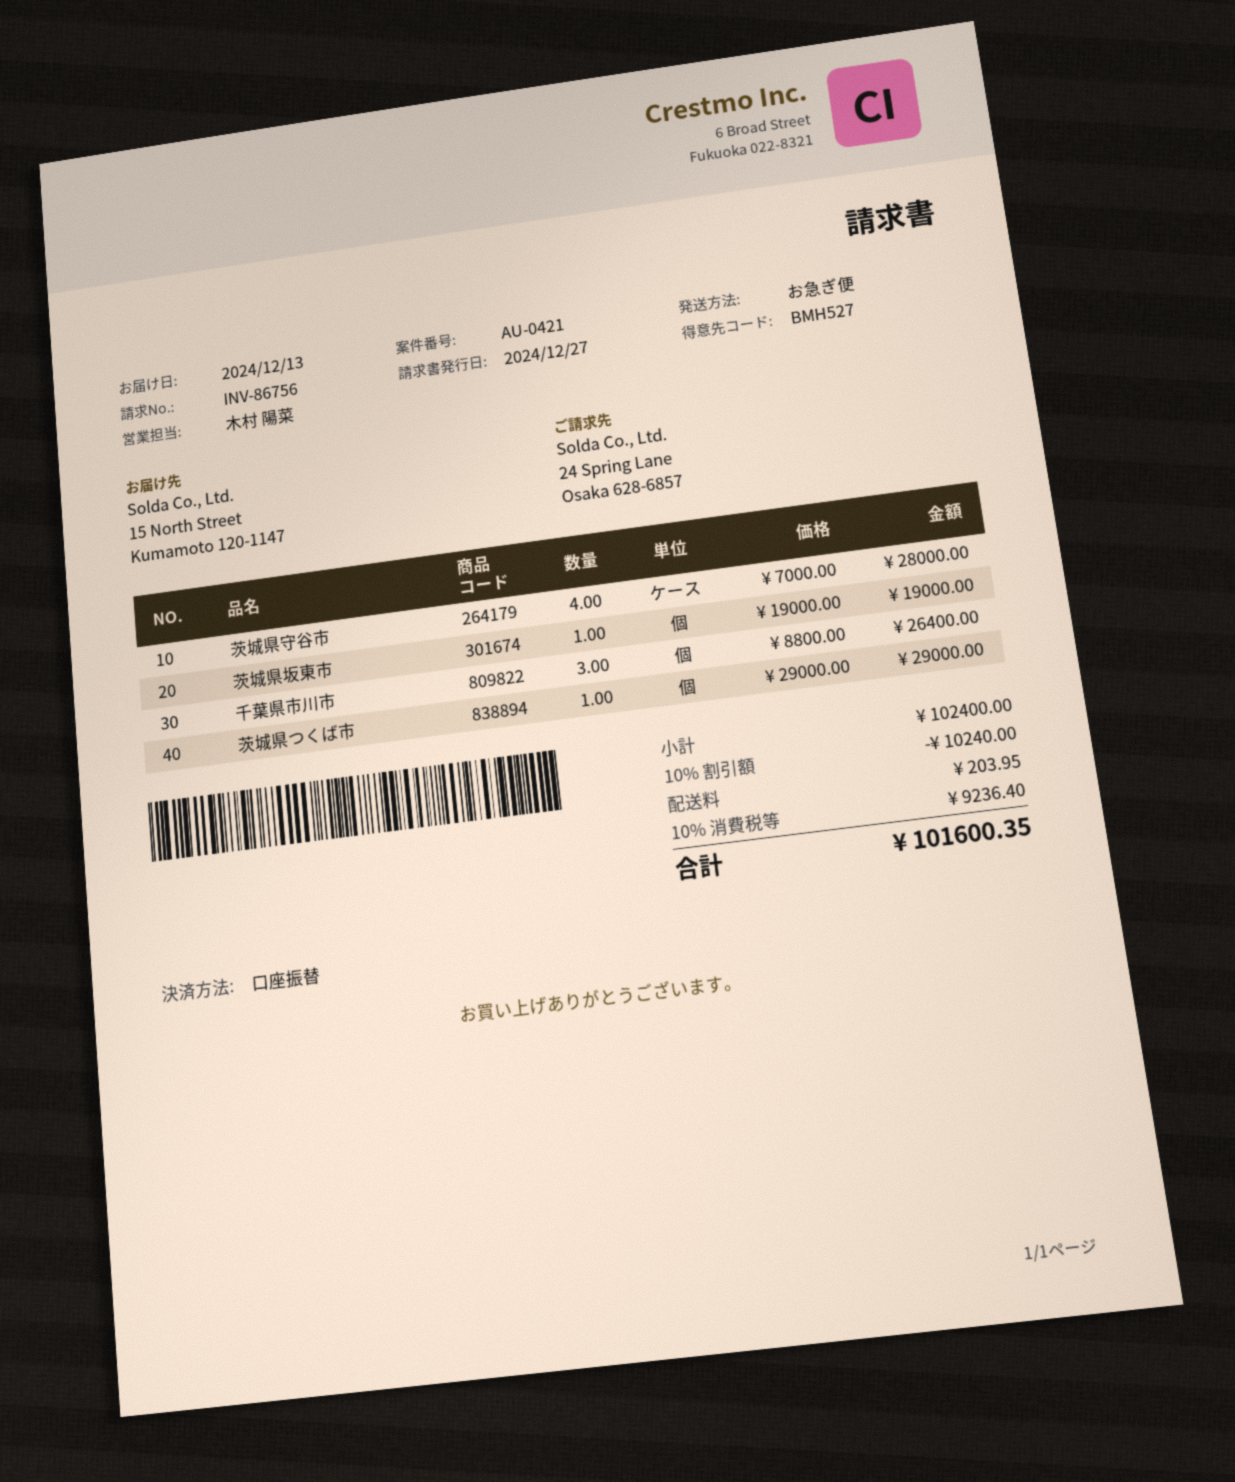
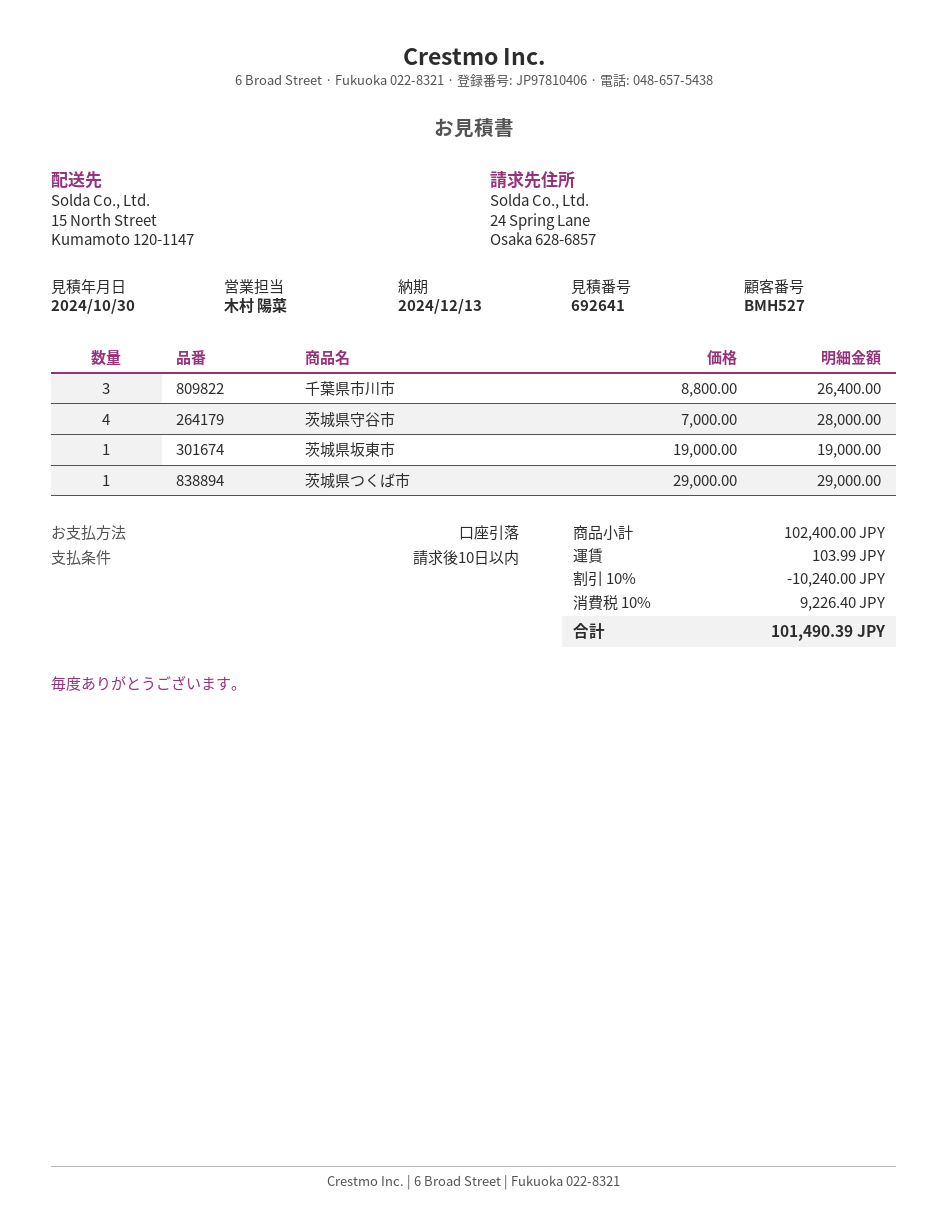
shipping: 203.95 -> 103.99
tax: 10% = 9236.40 -> 10% = 9226.40
total: 101600.35 -> 101490.39

